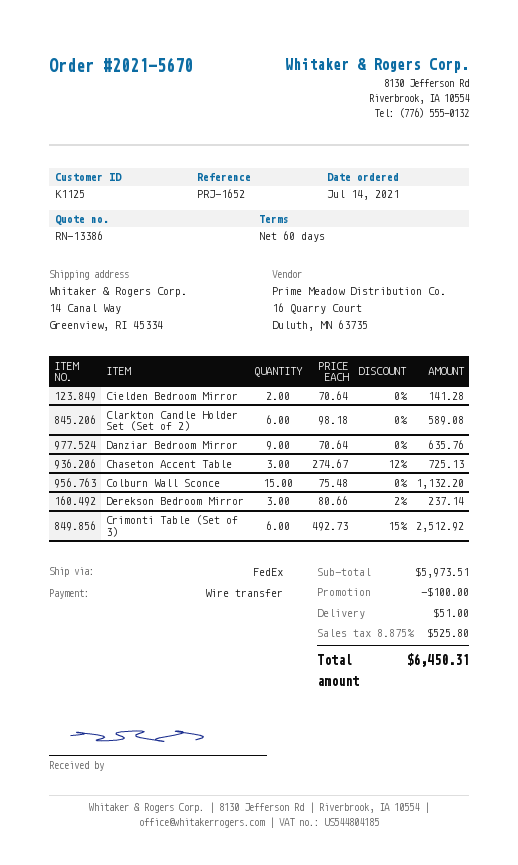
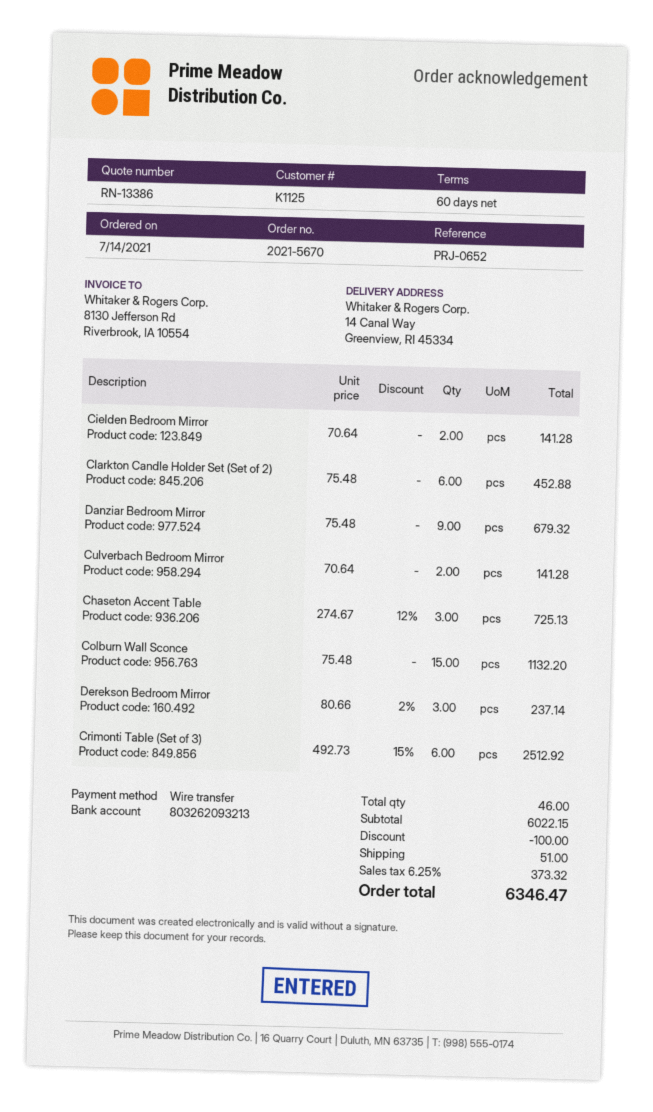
reference: PRJ-1652 -> PRJ-0652
Clarkton Candle Holder Set (Set of 2): 6 x 98.18 = 589.08 -> 6 x 75.48 = 452.88
Danziar Bedroom Mirror: 9 x 70.64 = 635.76 -> 9 x 75.48 = 679.32
Culverbach Bedroom Mirror: none -> 2 x 70.64 = 141.28
subtotal: 5973.51 -> 6022.15
tax: 8.875% = 525.80 -> 6.25% = 373.32
total: 6450.31 -> 6346.47

